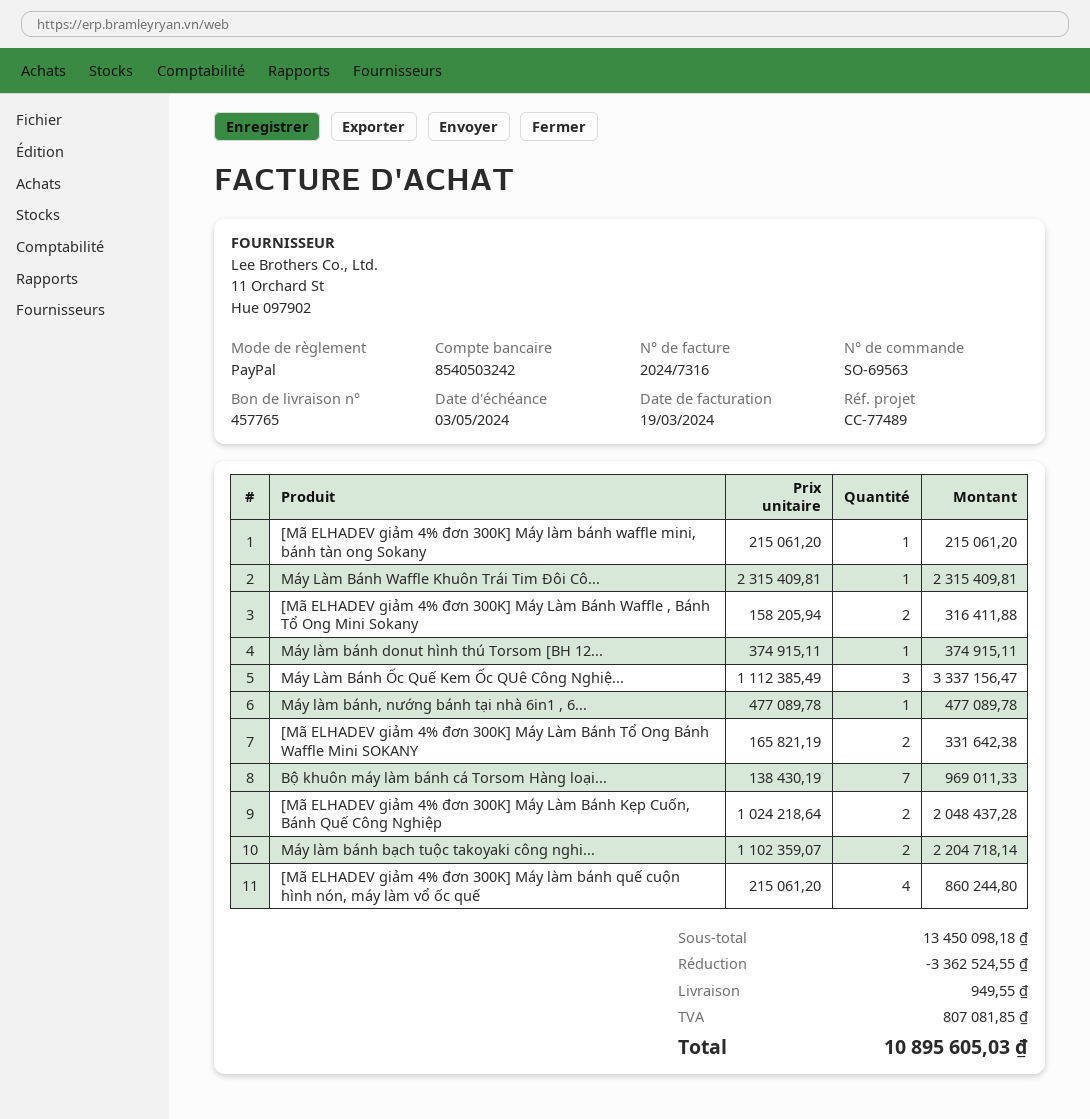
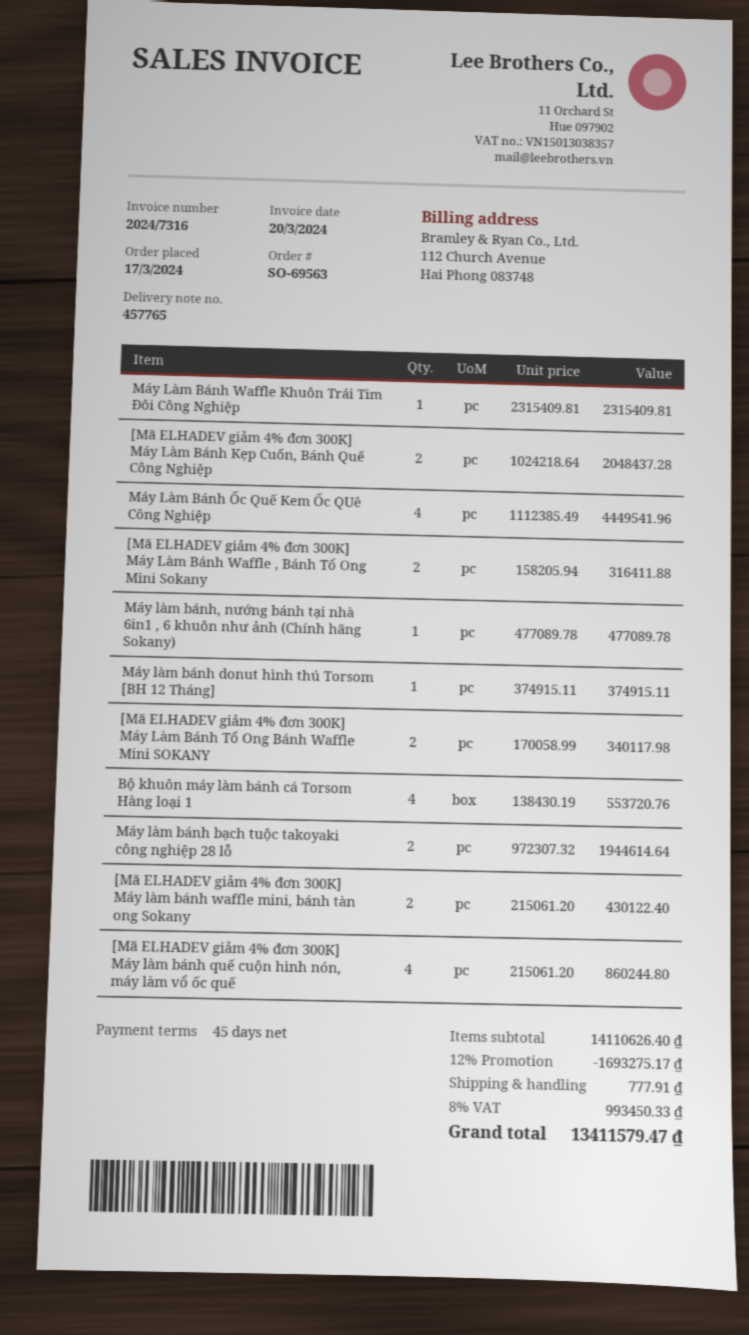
invoice date: 2024-03-19 -> 2024-03-20
[Mã ELHADEV giảm 4% đơn 300K] Máy làm bánh waffle mini, bánh tàn ong Sokany: 1 x 215061.20 = 215061.20 -> 2 x 215061.20 = 430122.40
Máy Làm Bánh Ốc Quế Kem Ốc QUê Công Nghiệ...: 3 x 1112385.49 = 3337156.47 -> 4 x 1112385.49 = 4449541.96
[Mã ELHADEV giảm 4% đơn 300K] Máy Làm Bánh Tổ Ong Bánh Waffle Mini SOKANY: 2 x 165821.19 = 331642.38 -> 2 x 170058.99 = 340117.98
Bộ khuôn máy làm bánh cá Torsom Hàng loại...: 7 x 138430.19 = 969011.33 -> 4 x 138430.19 = 553720.76
Máy làm bánh bạch tuộc takoyaki công nghi...: 2 x 1102359.07 = 2204718.14 -> 2 x 972307.32 = 1944614.64
subtotal: 13450098.18 -> 14110626.40
discount: 3362524.55 -> 1693275.17
shipping: 949.55 -> 777.91
tax: 807081.85 -> 993450.33
total: 10895605.03 -> 13411579.47

